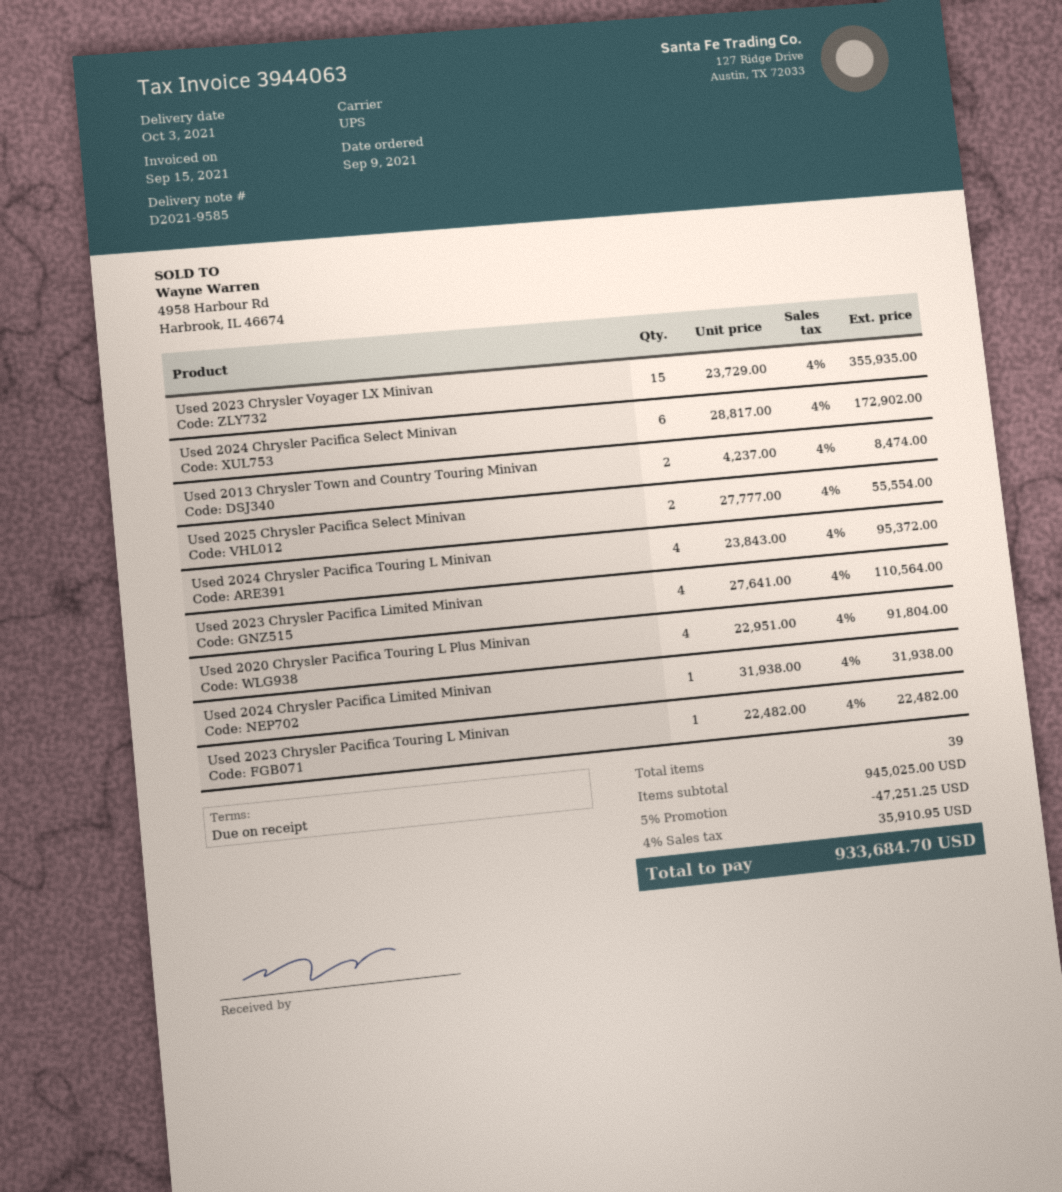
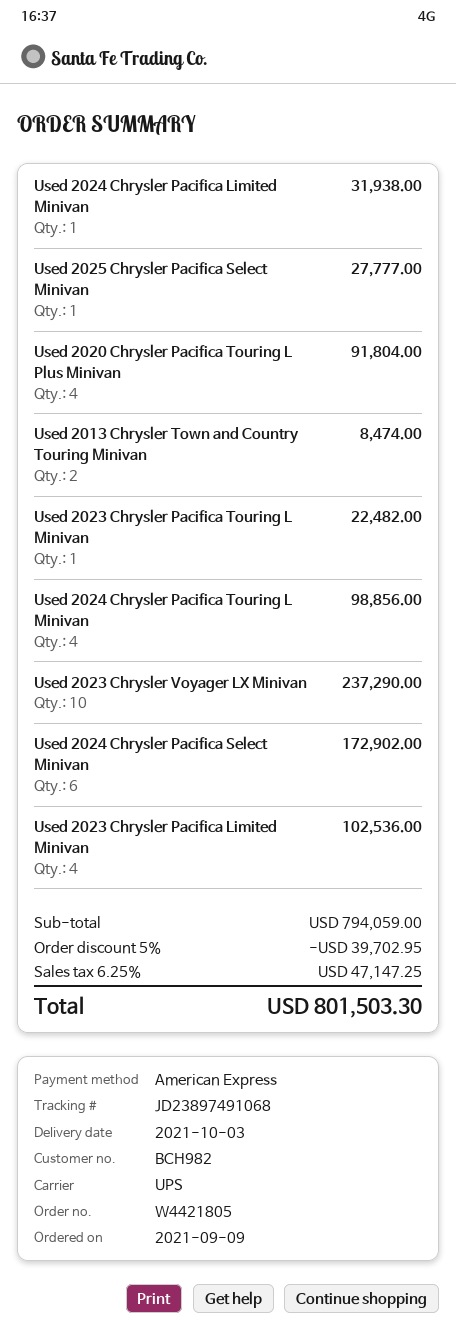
Used 2023 Chrysler Voyager LX Minivan: 15 for 355935.00 -> 10 for 237290.00
Used 2025 Chrysler Pacifica Select Minivan: 2 for 55554.00 -> 1 for 27777.00
Used 2024 Chrysler Pacifica Touring L Minivan: 4 for 95372.00 -> 4 for 98856.00
Used 2023 Chrysler Pacifica Limited Minivan: 4 for 110564.00 -> 4 for 102536.00
subtotal: 945025.00 -> 794059.00
discount: 5% = 47251.25 -> 5% = 39702.95
tax: 4% = 35910.95 -> 6.25% = 47147.25
total: 933684.70 -> 801503.30

